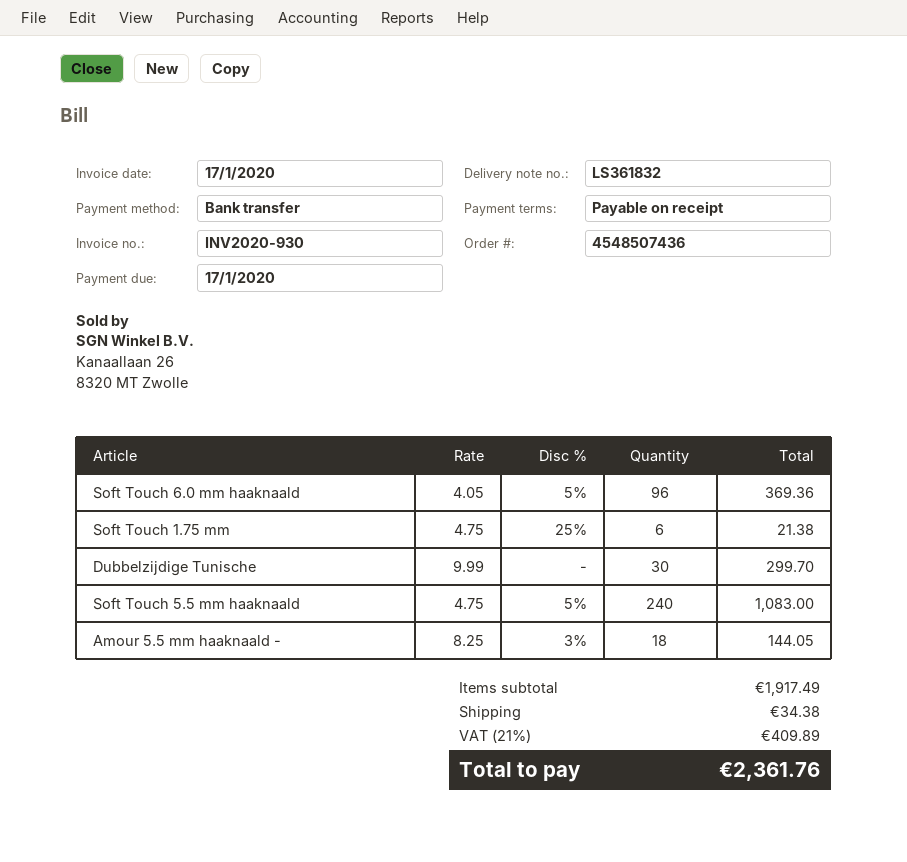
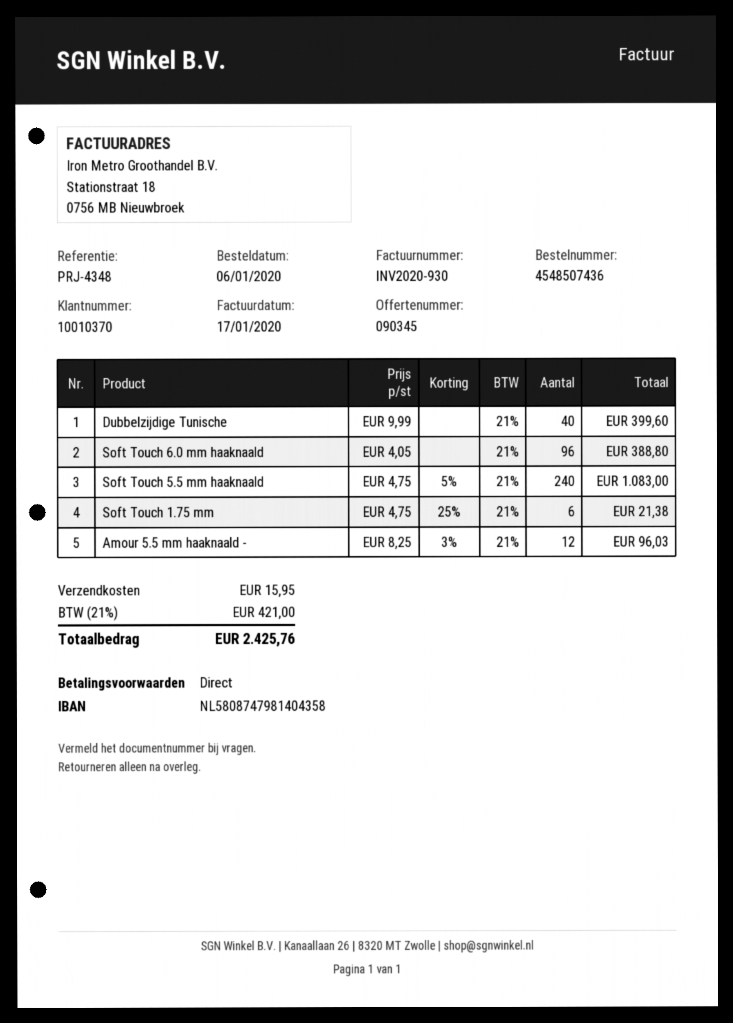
Soft Touch 6.0 mm haaknaald: 96 x 4.05 - 5% = 369.36 -> 96 x 4.05 = 388.80
Dubbelzijdige Tunische: 30 x 9.99 = 299.70 -> 40 x 9.99 = 399.60
Amour 5.5 mm haaknaald -: 18 x 8.25 - 3% = 144.05 -> 12 x 8.25 - 3% = 96.03
shipping: 34.38 -> 15.95
tax: 21% = 409.89 -> 21% = 421.00
total: 2361.76 -> 2425.76

